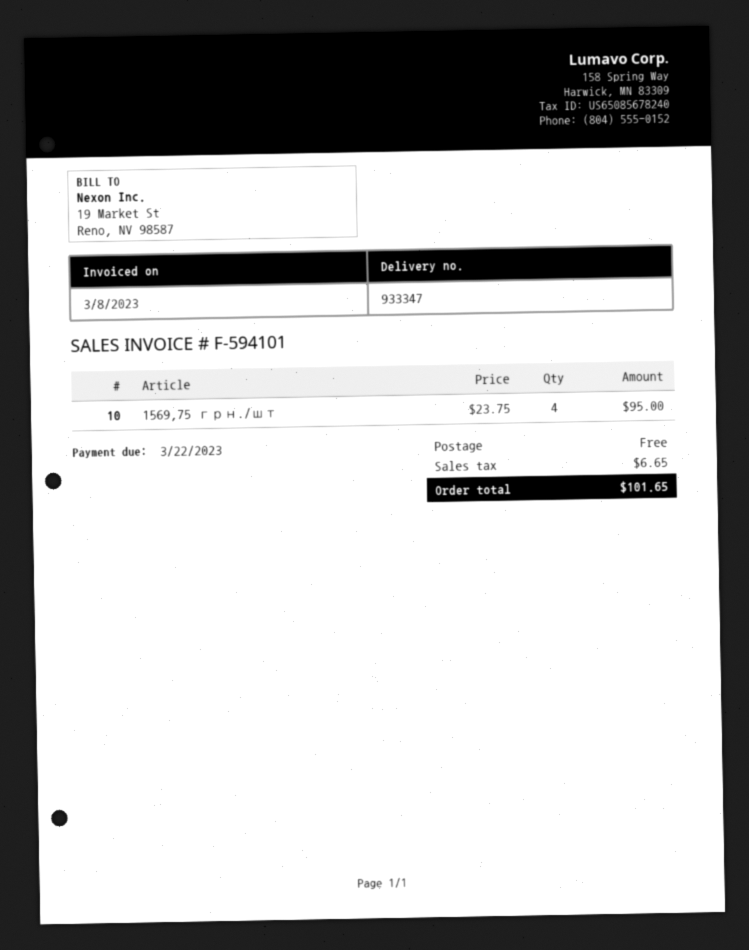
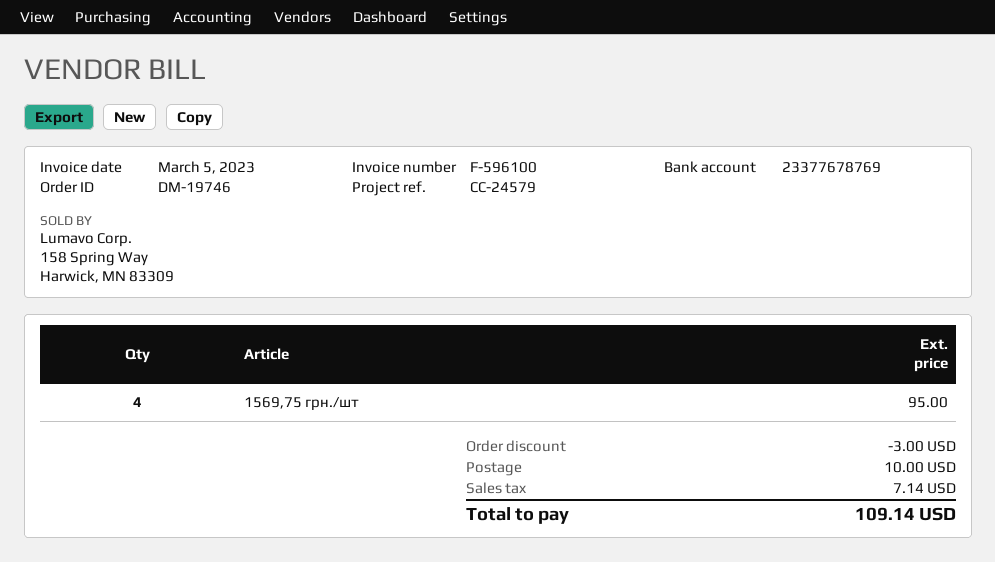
invoice number: F-594101 -> F-596100
invoice date: 2023-03-08 -> 2023-03-05
discount: none -> 3.00
shipping: 0.00 -> 10.00
tax: 6.65 -> 7.14
total: 101.65 -> 109.14

